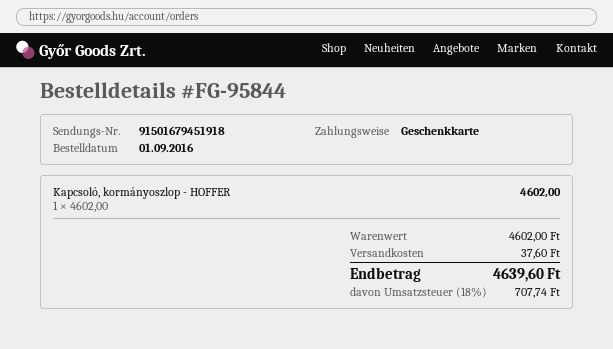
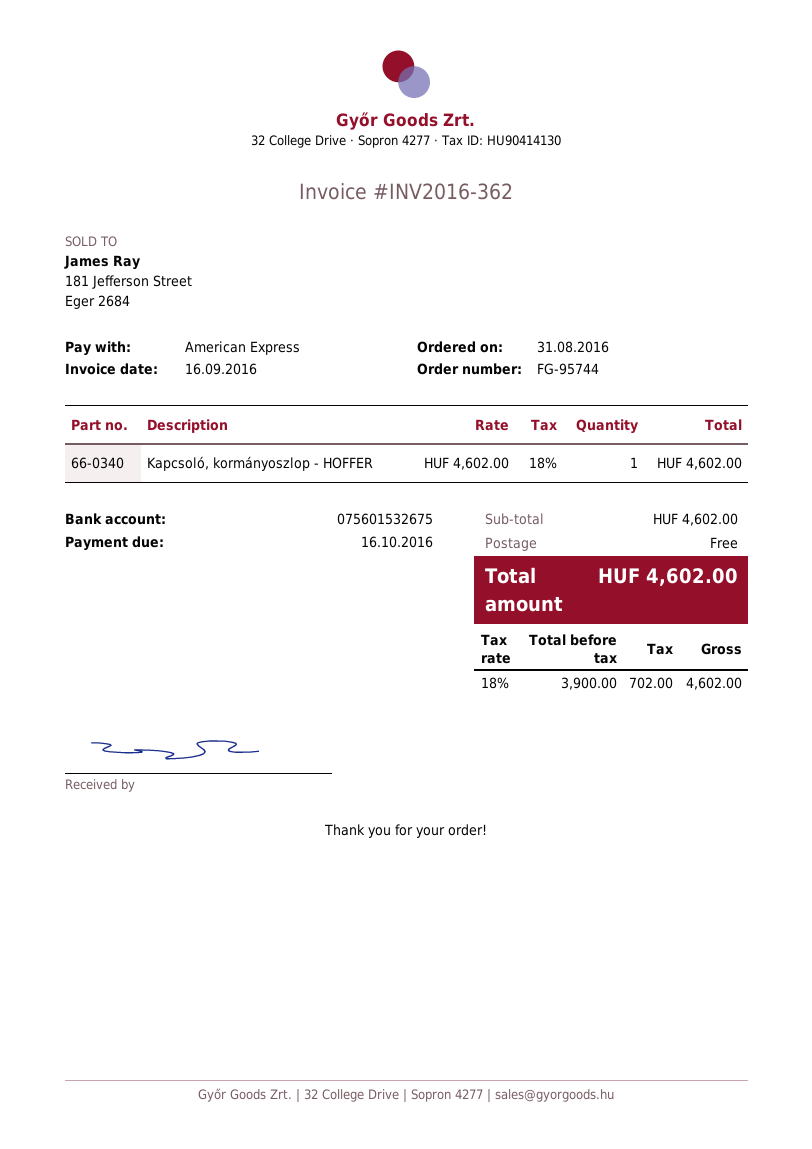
order number: FG-95844 -> FG-95744
order date: 2016-09-01 -> 2016-08-31
payment method: gift card -> American Express
shipping: 37.60 -> 0.00
tax: 18% = 707.74 -> 18% = 702.00
total: 4639.60 -> 4602.00

